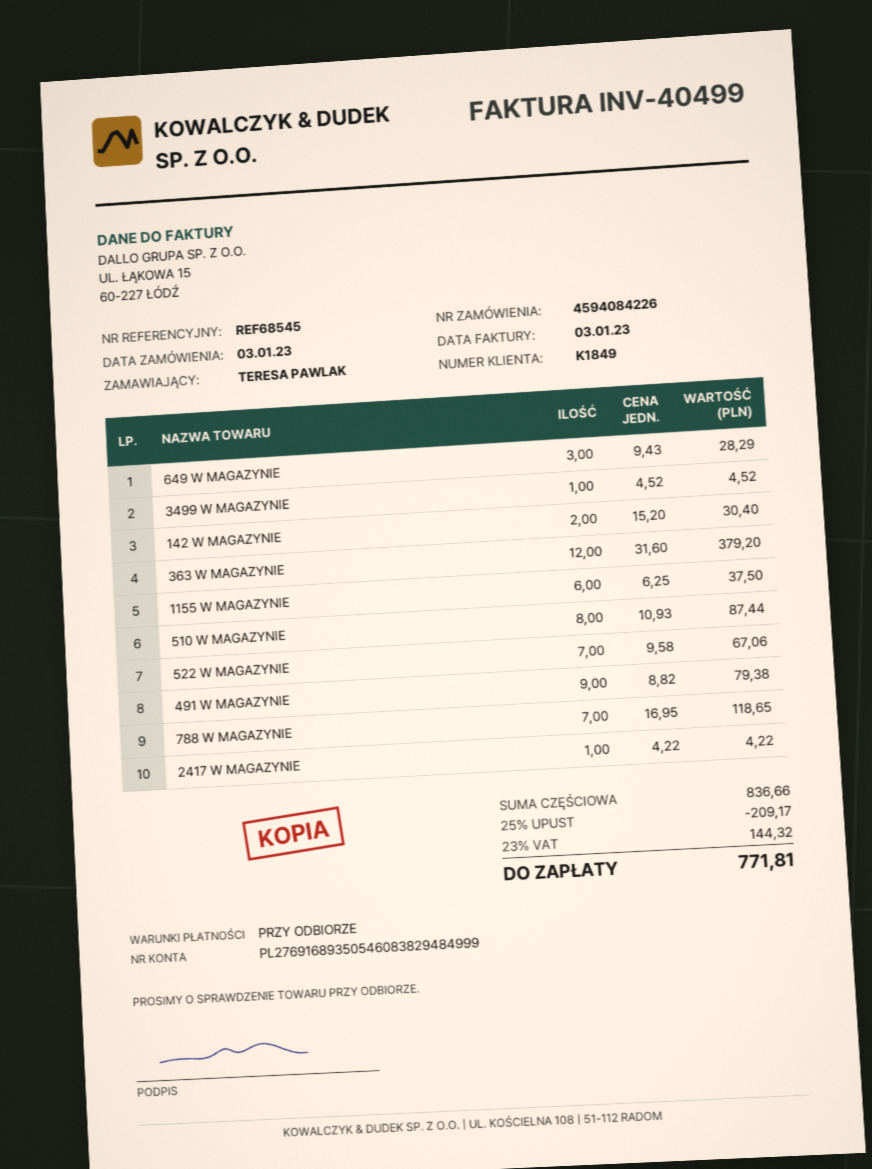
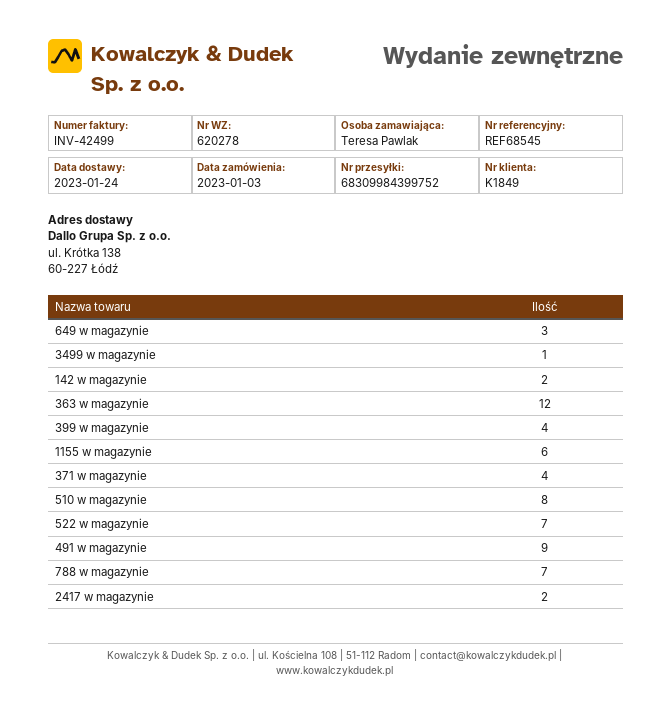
invoice number: INV-40499 -> INV-42499
2417 W MAGAZYNIE: 1 -> 2
399 w magazynie: none -> 4
371 w magazynie: none -> 4

